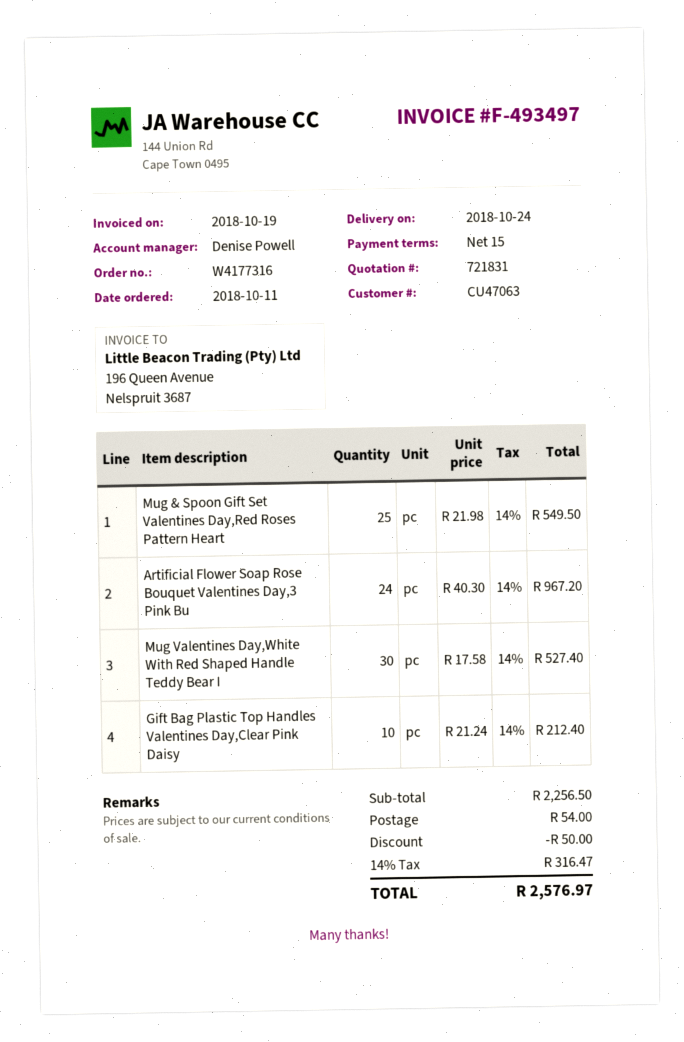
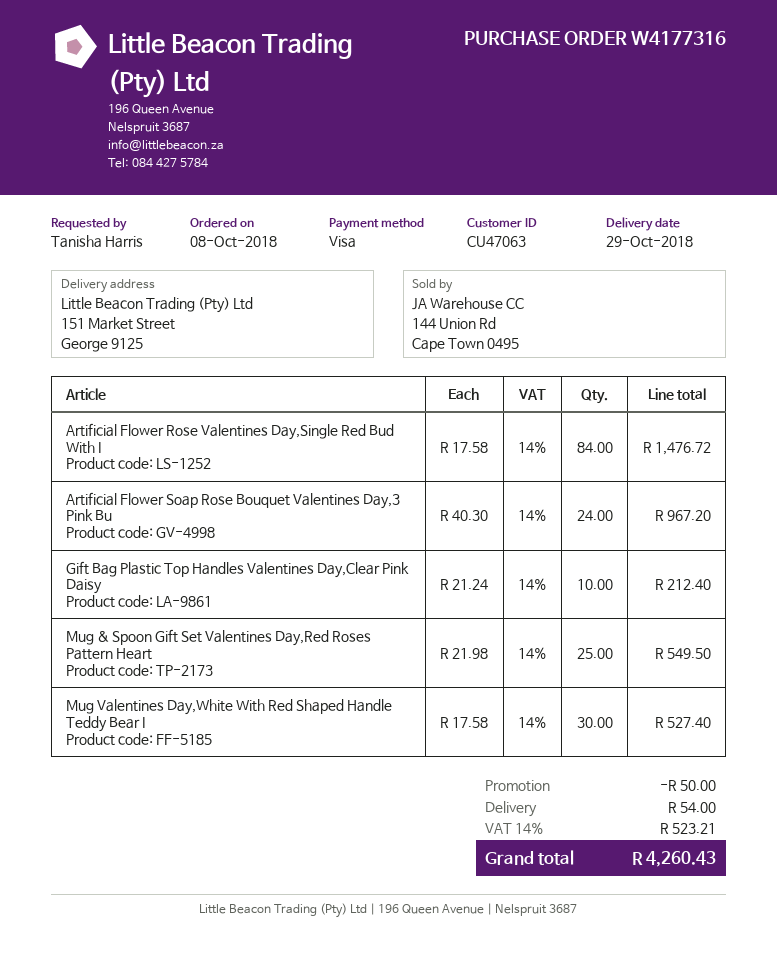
order date: 2018-10-11 -> 2018-10-08
delivery date: 2018-10-24 -> 2018-10-29
Artificial Flower Rose Valentines Day,Single Red Bud With I: none -> 84 x 17.58 = 1476.72
tax: 14% = 316.47 -> 14% = 523.21
total: 2576.97 -> 4260.43

